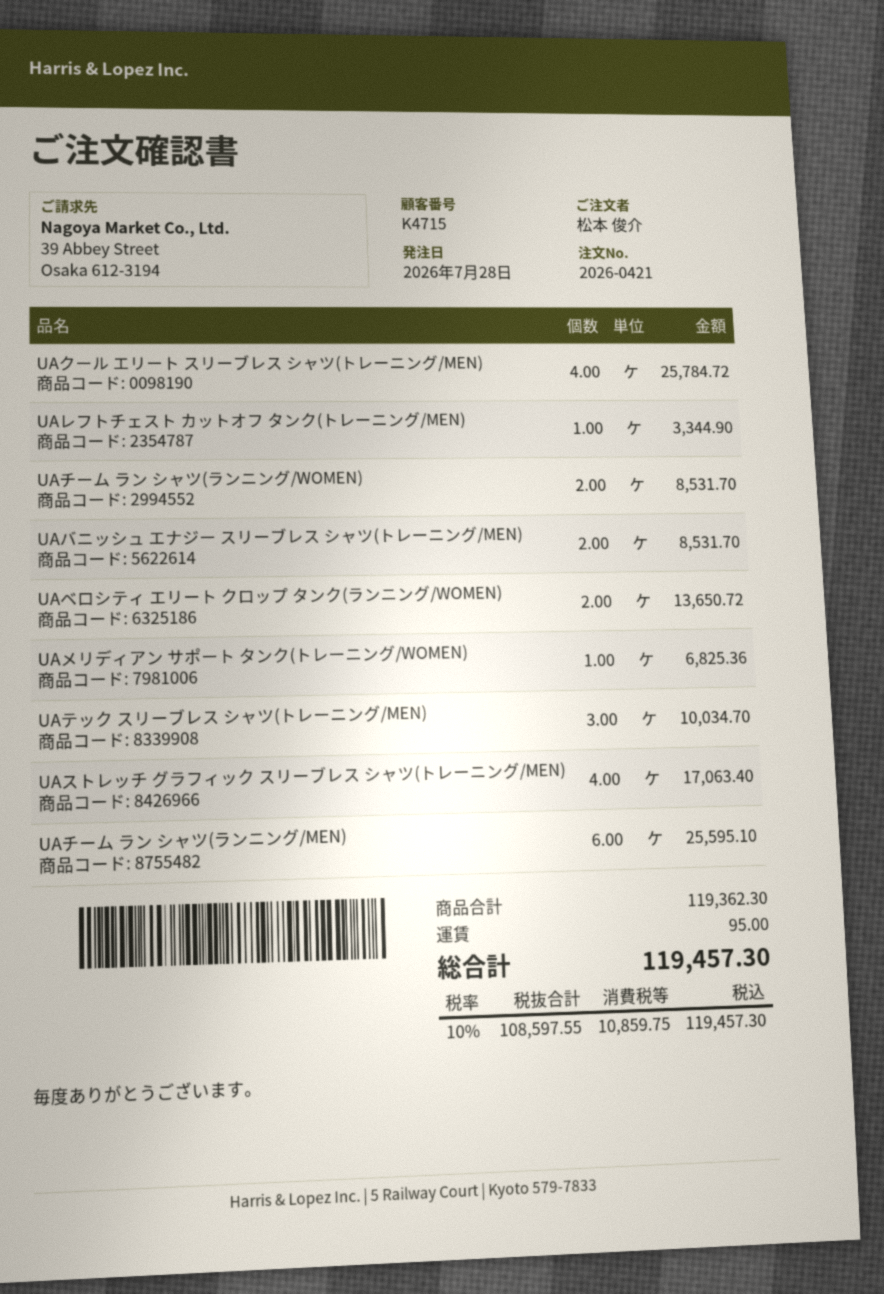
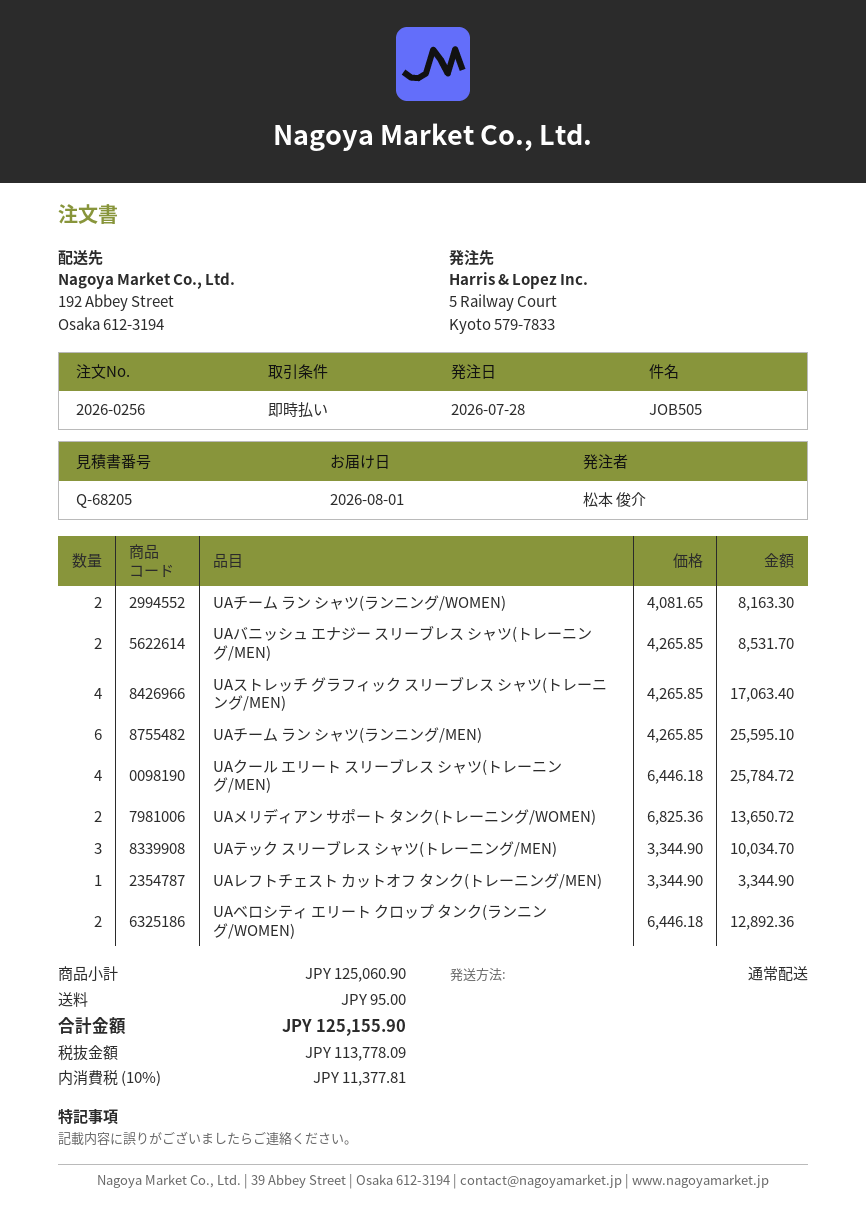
order number: 2026-0421 -> 2026-0256
UAチーム ラン シャツ(ランニング/WOMEN): 2 for 8531.70 -> 2 for 8163.30
UAベロシティ エリート クロップ タンク(ランニング/WOMEN): 2 for 13650.72 -> 2 for 12892.36
UAメリディアン サポート タンク(トレーニング/WOMEN): 1 for 6825.36 -> 2 for 13650.72
subtotal: 119362.30 -> 125060.90
net: 108597.55 -> 113778.09
tax: 10% = 10859.75 -> 10% = 11377.81
total: 119457.30 -> 125155.90

